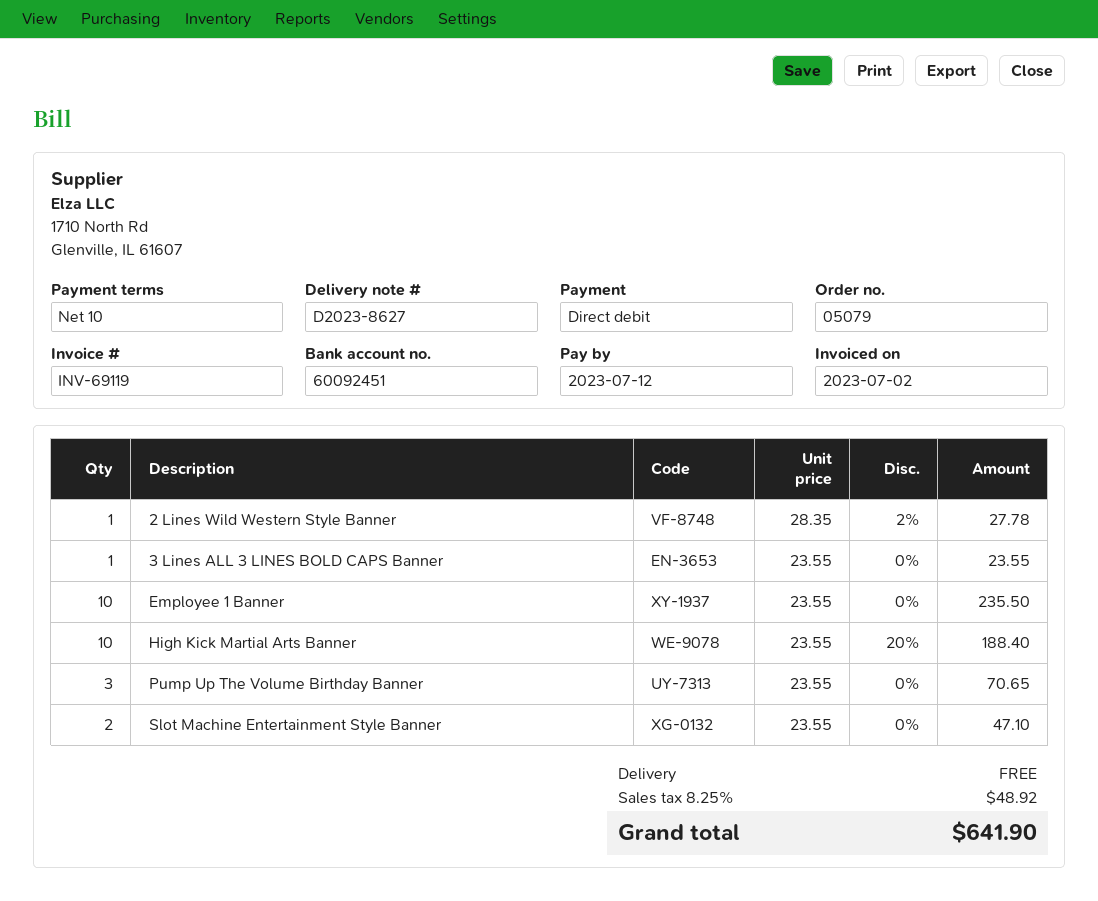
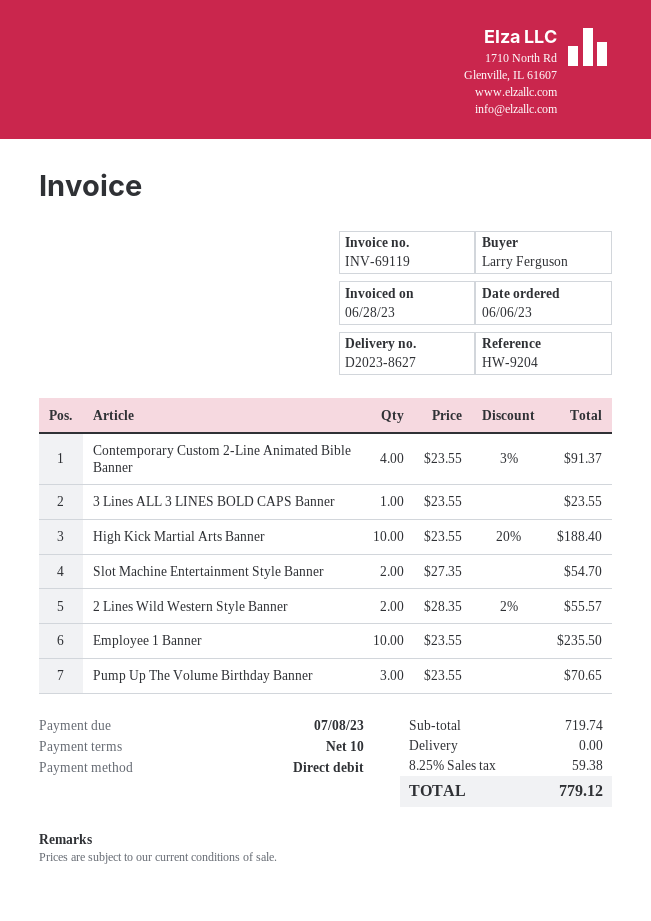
invoice date: 2023-07-02 -> 2023-06-28
due date: 2023-07-12 -> 2023-07-08
2 Lines Wild Western Style Banner: 1 x 28.35 - 2% = 27.78 -> 2 x 28.35 - 2% = 55.57
Slot Machine Entertainment Style Banner: 2 x 23.55 = 47.10 -> 2 x 27.35 = 54.70
Contemporary Custom 2-Line Animated Bible Banner: none -> 4 x 23.55 - 3% = 91.37
tax: 8.25% = 48.92 -> 8.25% = 59.38
total: 641.90 -> 779.12

